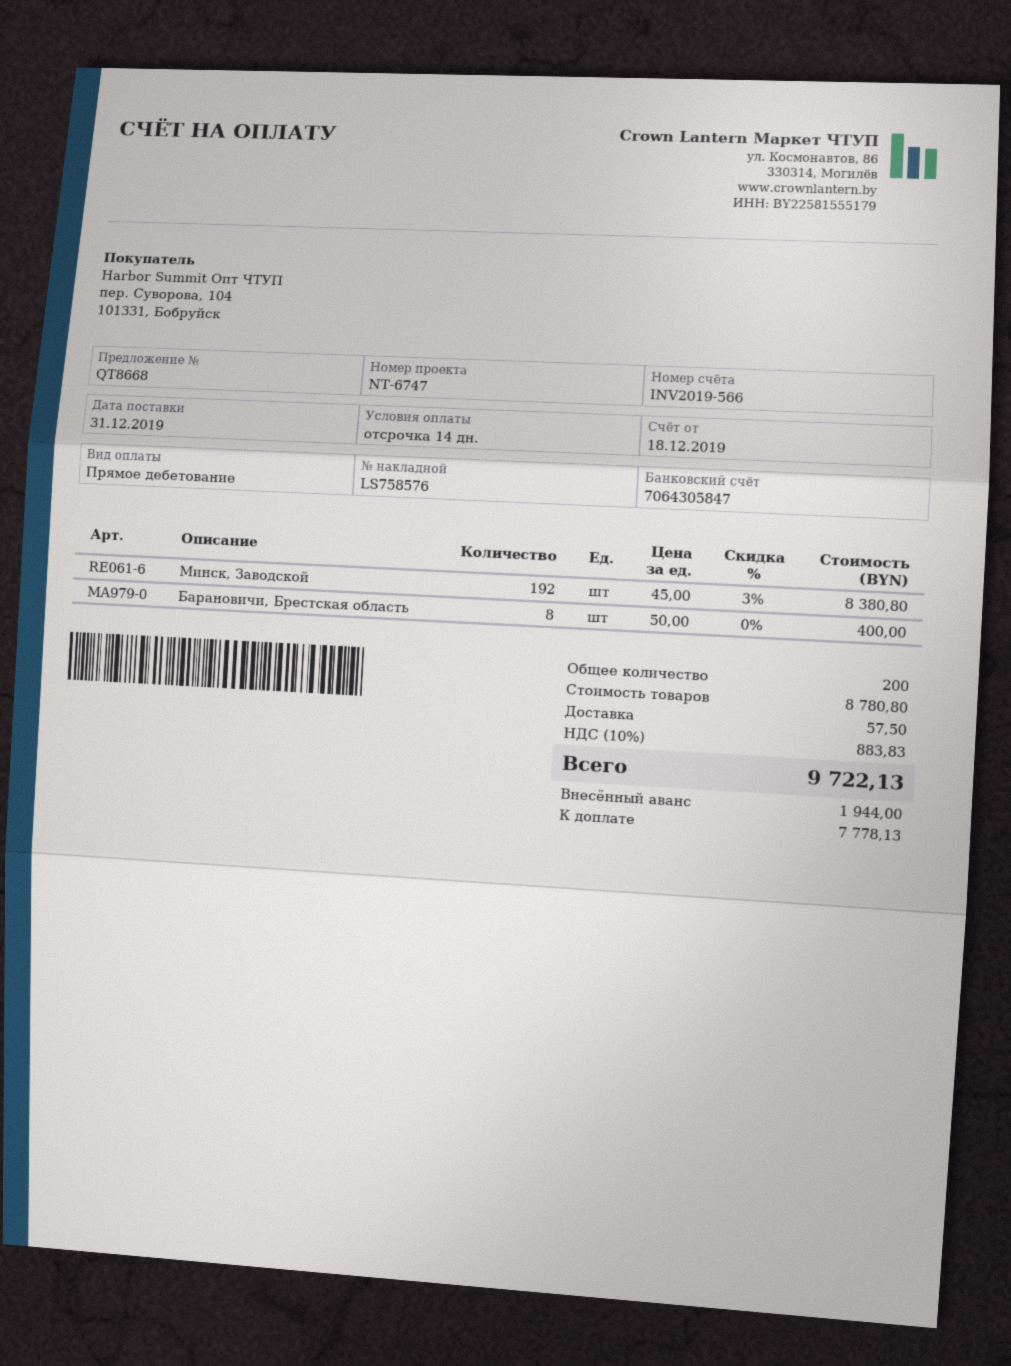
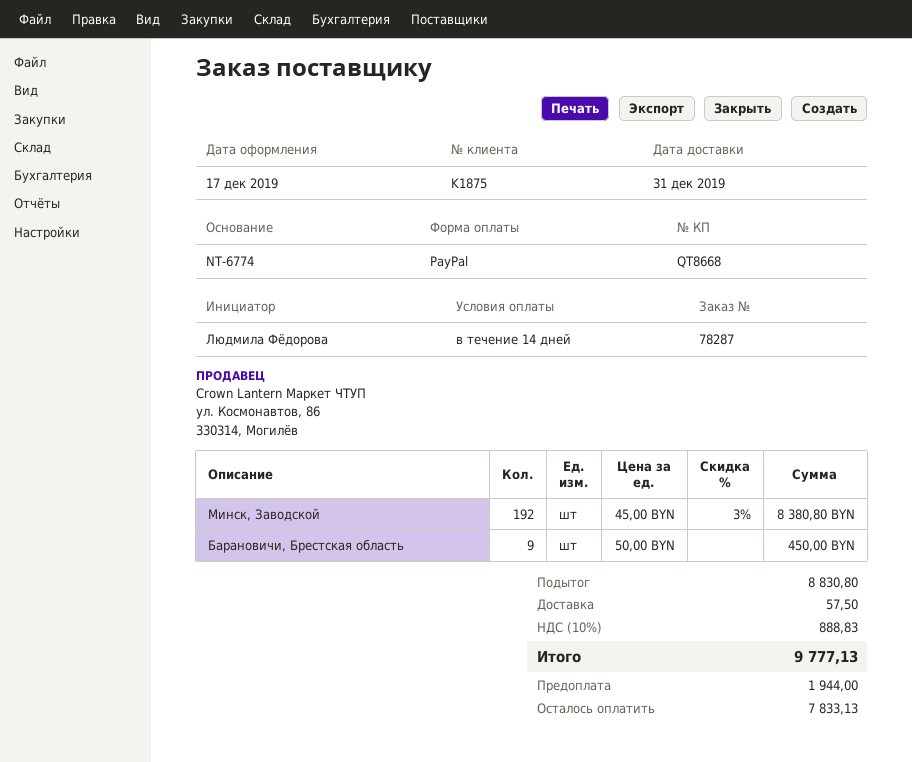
reference: NT-6747 -> NT-6774
payment method: direct debit -> PayPal
Барановичи, Брестская область: 8 x 50.00 = 400.00 -> 9 x 50.00 = 450.00
subtotal: 8780.80 -> 8830.80
tax: 10% = 883.83 -> 10% = 888.83
total: 9722.13 -> 9777.13
balance: 7778.13 -> 7833.13

